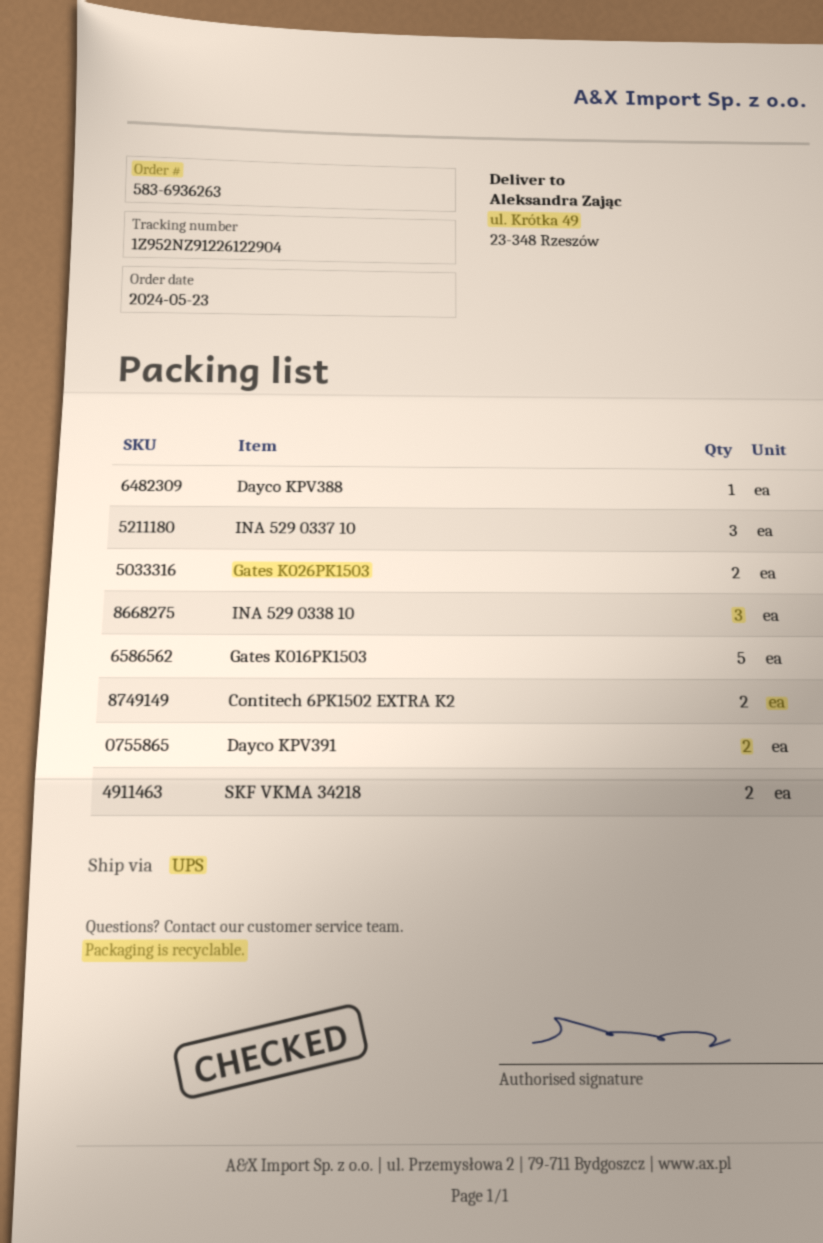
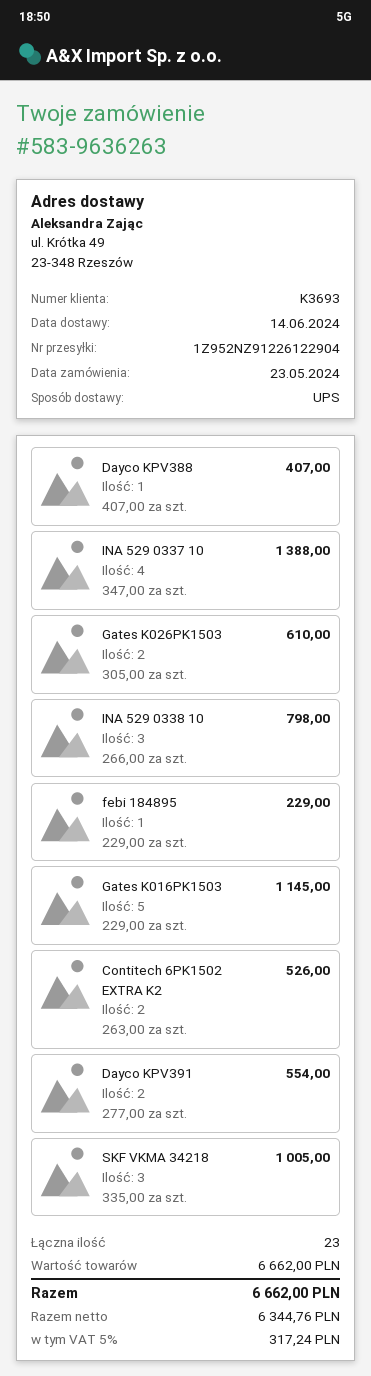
order number: 583-6936263 -> 583-9636263
INA 529 0337 10: 3 -> 4
SKF VKMA 34218: 2 -> 3
febi 184895: none -> 1

